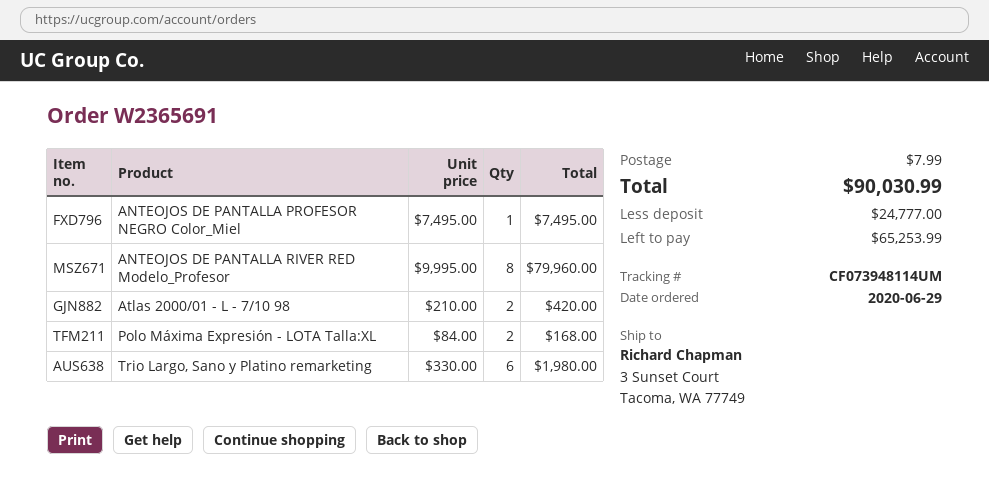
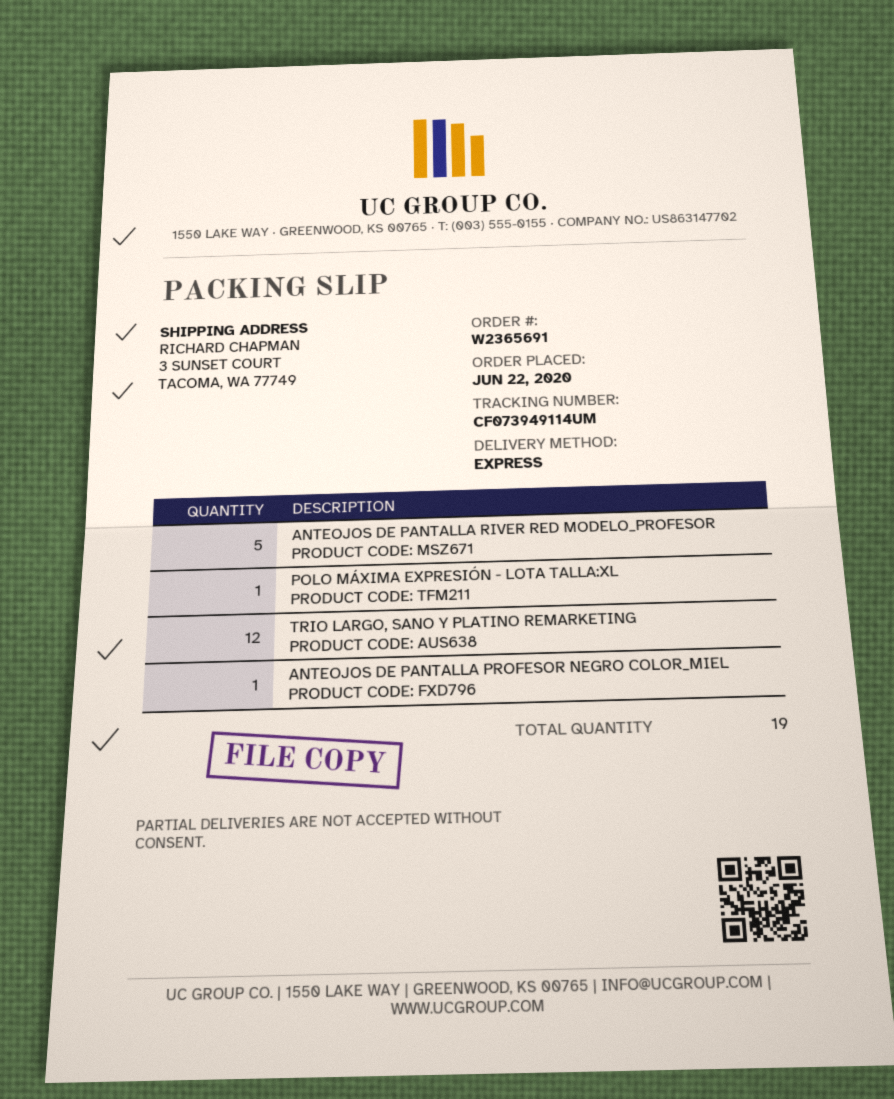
order date: 2020-06-29 -> 2020-06-22
tracking number: CF073948114UM -> CF073949114UM
ANTEOJOS DE PANTALLA RIVER RED Modelo_Profesor: 8 -> 5
Atlas 2000/01 - L - 7/10 98: 2 -> none
Polo Máxima Expresión - LOTA Talla:XL: 2 -> 1
Trio Largo, Sano y Platino remarketing: 6 -> 12

